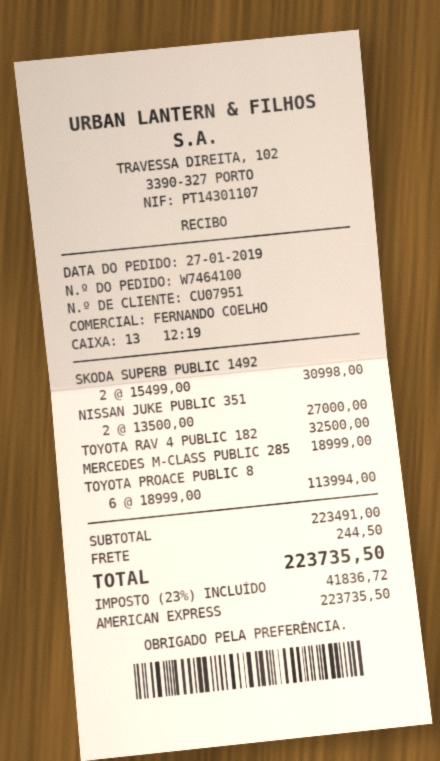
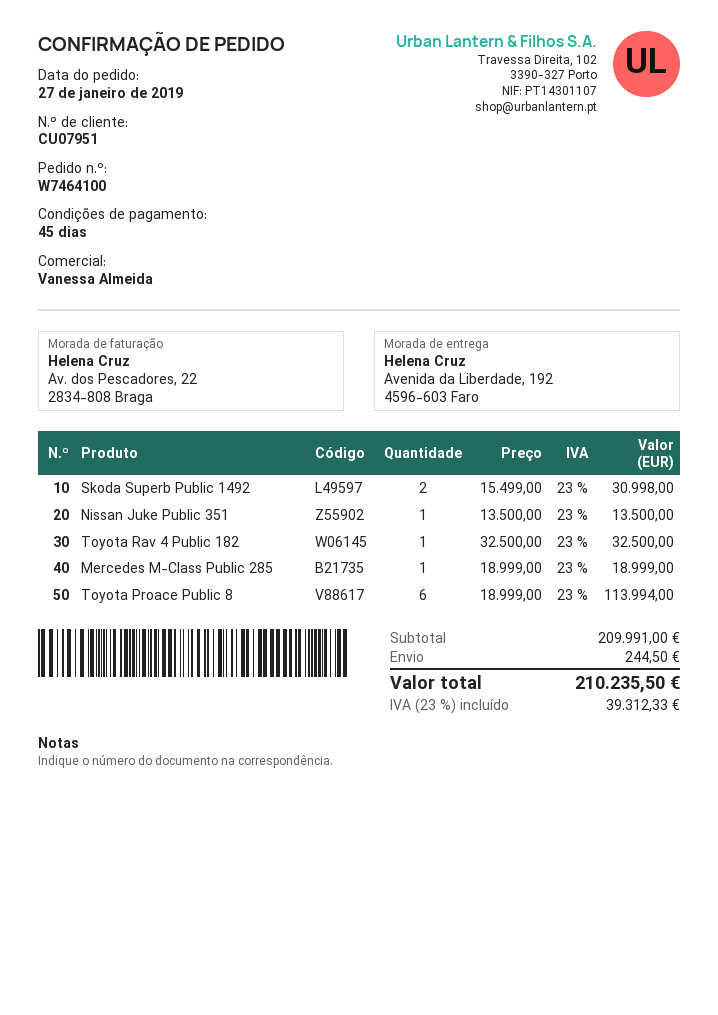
sales rep: FERNANDO COELHO -> Vanessa Almeida
NISSAN JUKE PUBLIC 351: 2 x 13500.00 = 27000.00 -> 1 x 13500.00 = 13500.00
subtotal: 223491.00 -> 209991.00
tax: 23% = 41836.72 -> 23% = 39312.33
total: 223735.50 -> 210235.50

